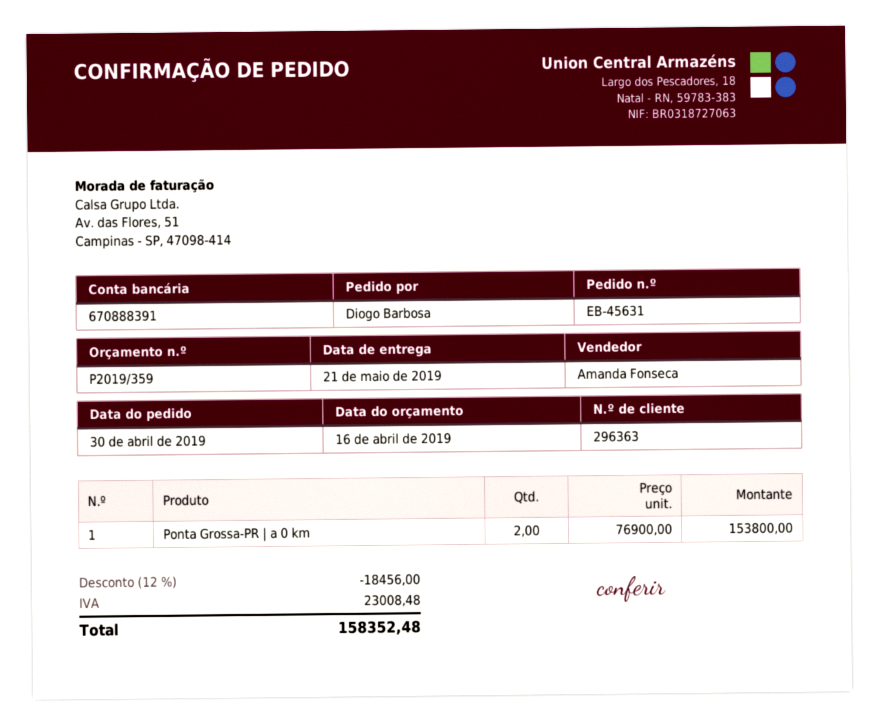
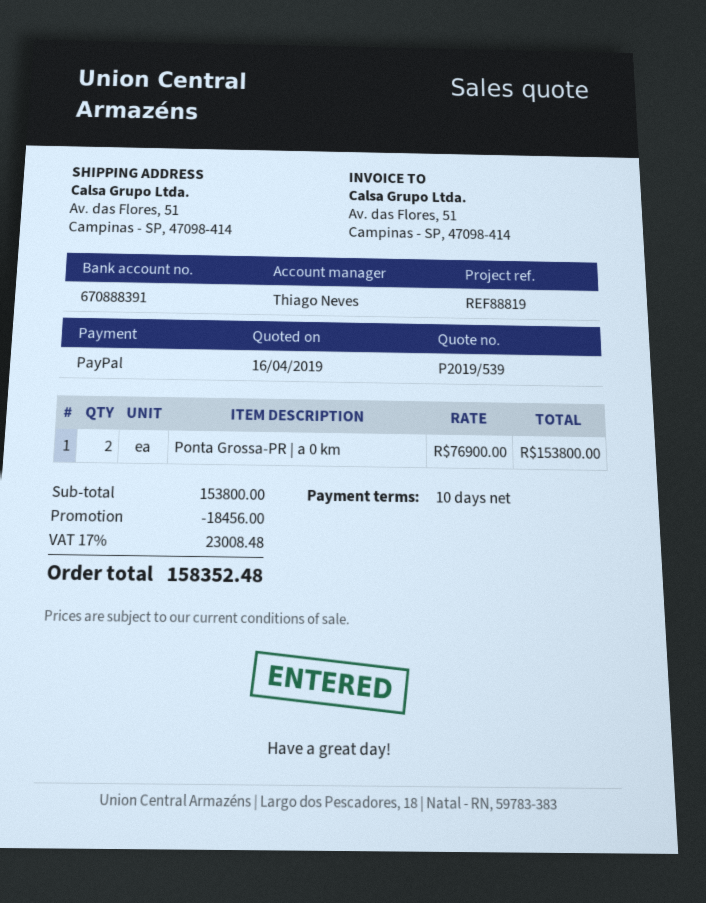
quote number: P2019/359 -> P2019/539
sales rep: Amanda Fonseca -> Thiago Neves

